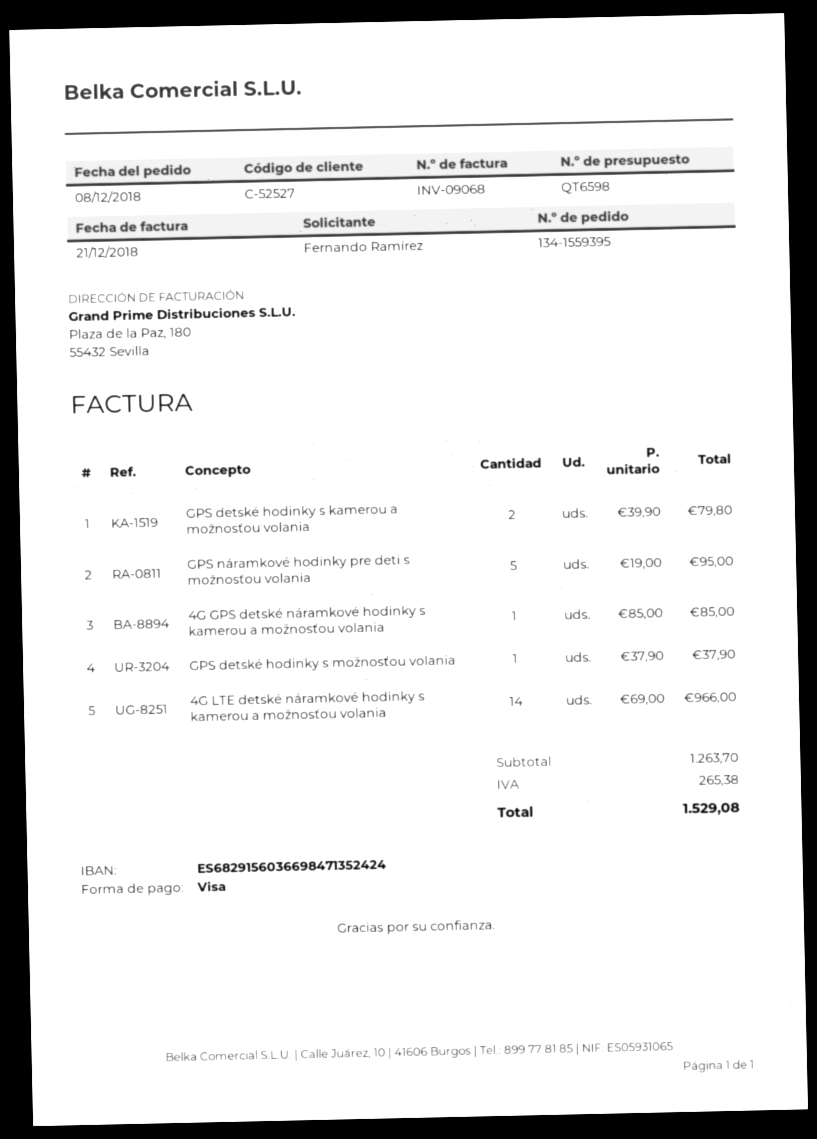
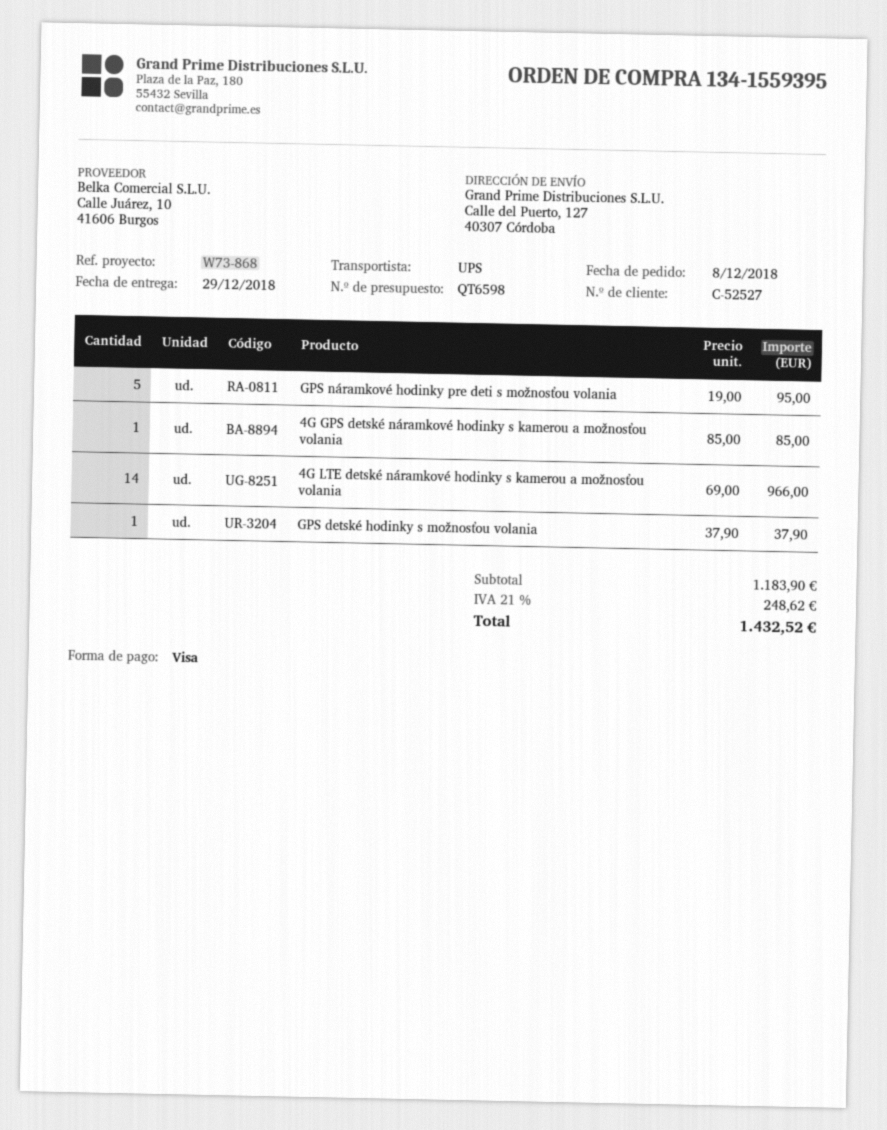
GPS detské hodinky s kamerou a možnosťou volania: 2 x 39.90 = 79.80 -> none
subtotal: 1263.70 -> 1183.90
tax: 265.38 -> 248.62
total: 1529.08 -> 1432.52

